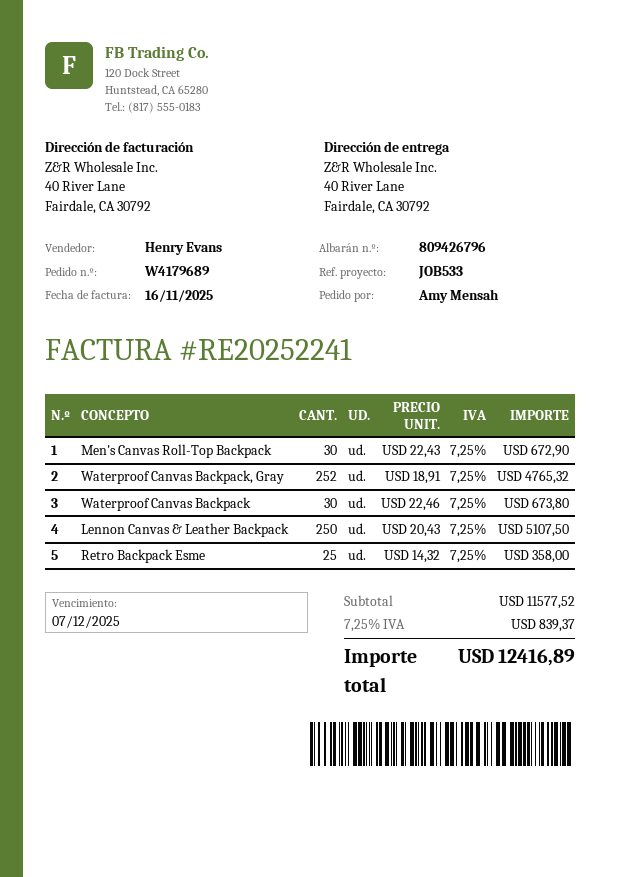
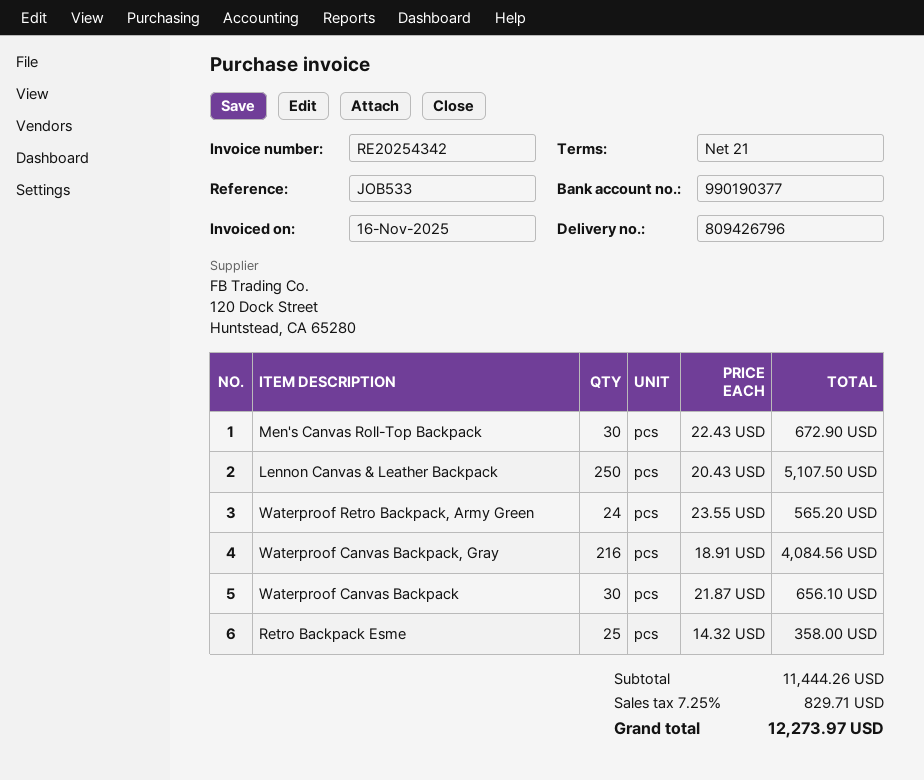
invoice number: RE20252241 -> RE20254342
Waterproof Canvas Backpack, Gray: 252 x 18.91 = 4765.32 -> 216 x 18.91 = 4084.56
Waterproof Canvas Backpack: 30 x 22.46 = 673.80 -> 30 x 21.87 = 656.10
Waterproof Retro Backpack, Army Green: none -> 24 x 23.55 = 565.20
subtotal: 11577.52 -> 11444.26
tax: 7.25% = 839.37 -> 7.25% = 829.71
total: 12416.89 -> 12273.97

